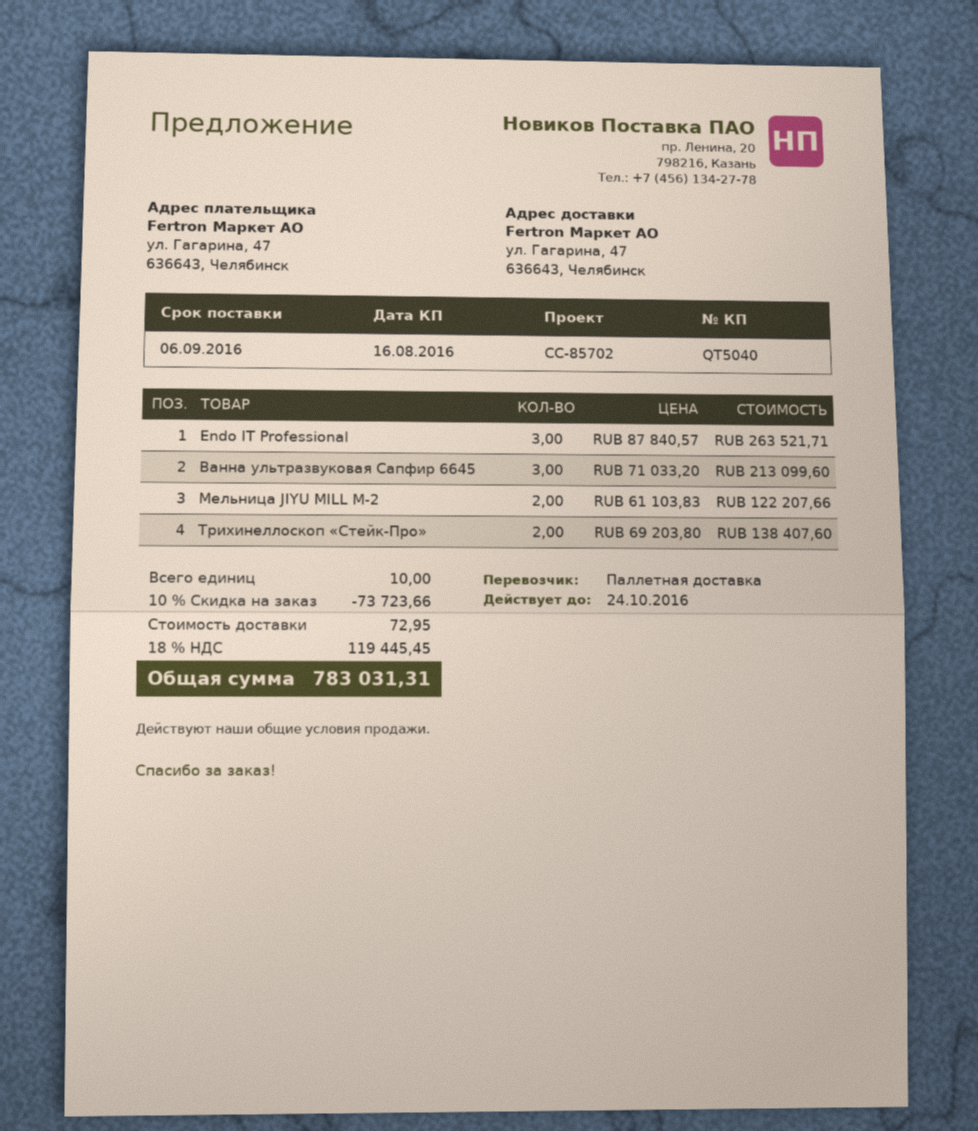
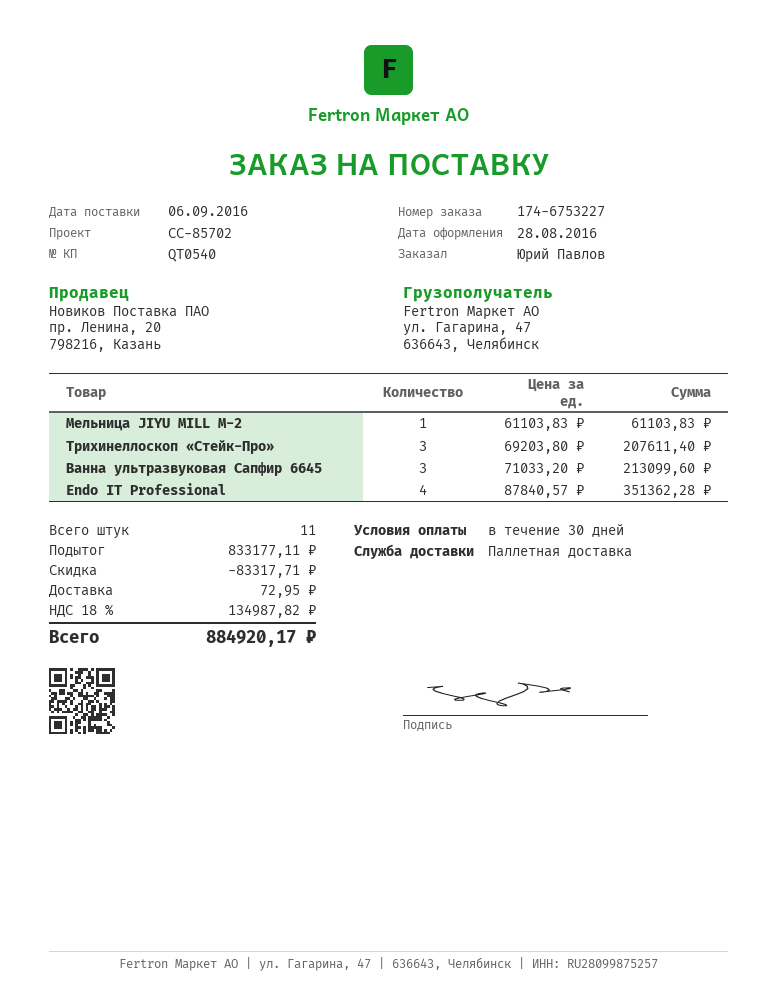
quote number: QT5040 -> QT0540
Endo IT Professional: 3 x 87840.57 = 263521.71 -> 4 x 87840.57 = 351362.28
Мельница JIYU MILL M-2: 2 x 61103.83 = 122207.66 -> 1 x 61103.83 = 61103.83
Трихинеллоскоп «Стейк-Про»: 2 x 69203.80 = 138407.60 -> 3 x 69203.80 = 207611.40
total quantity: 10 -> 11
discount: 73723.66 -> 83317.71
tax: 18% = 119445.45 -> 18% = 134987.82
total: 783031.31 -> 884920.17

